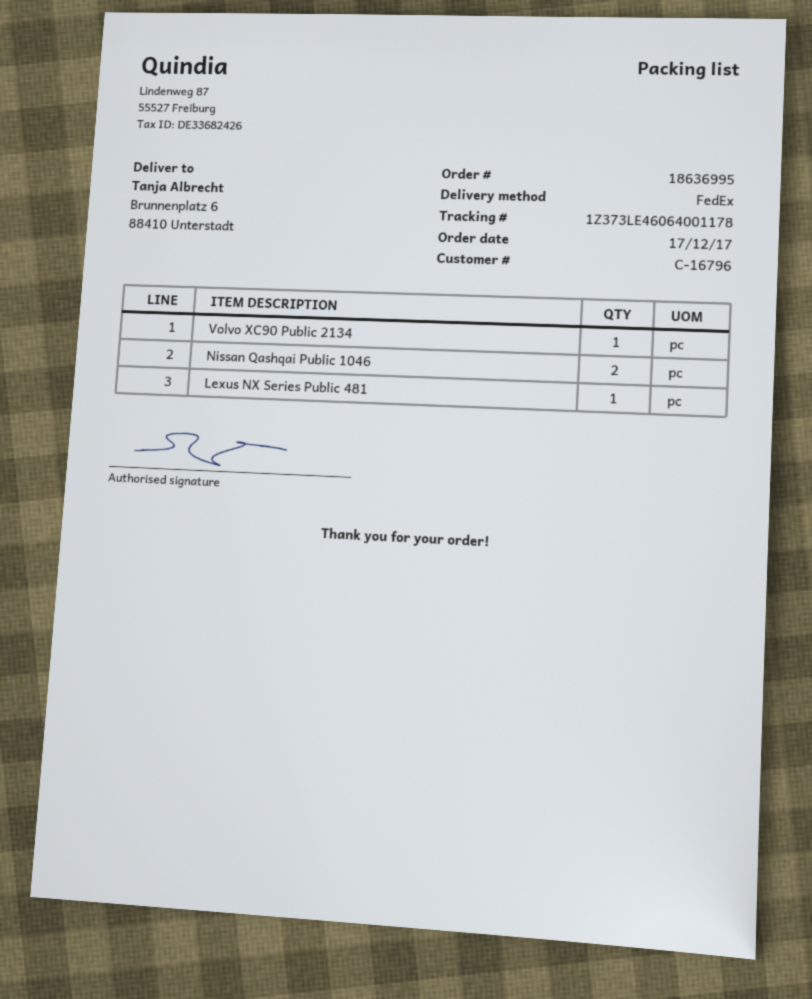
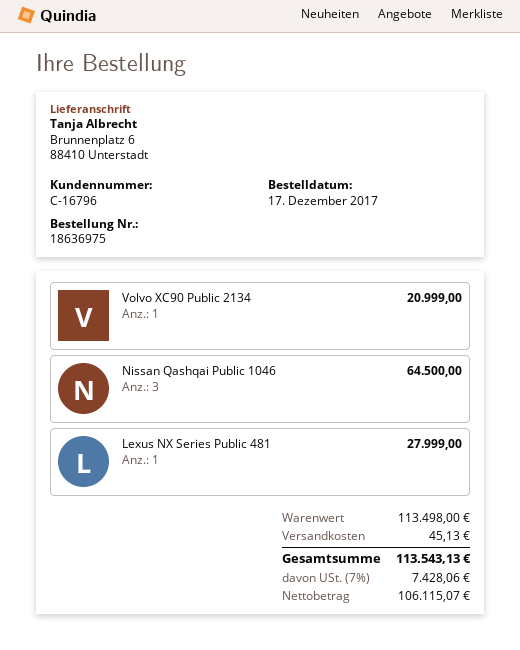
order number: 18636995 -> 18636975
Nissan Qashqai Public 1046: 2 -> 3

